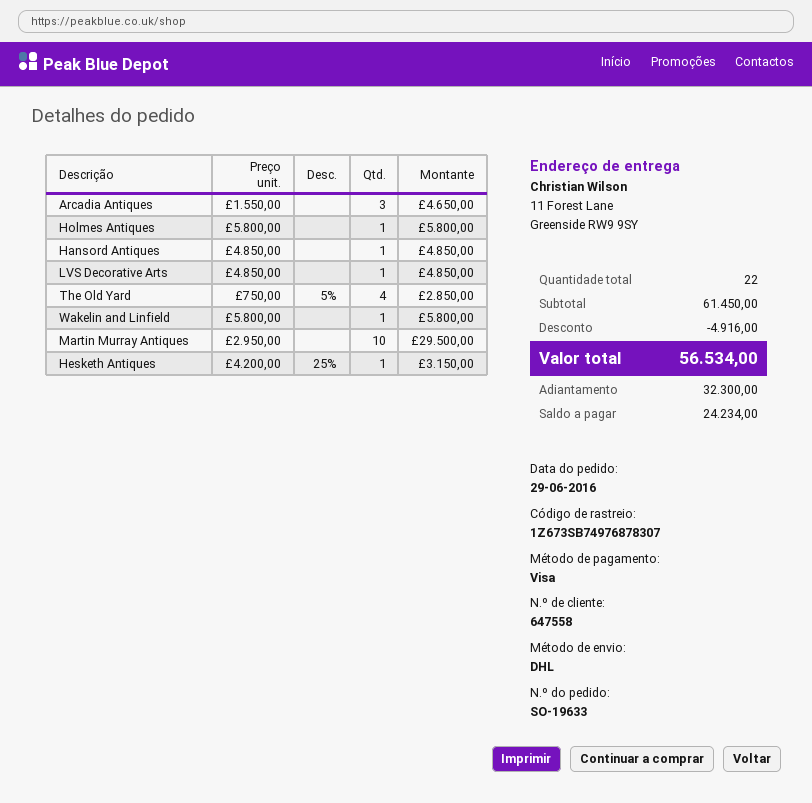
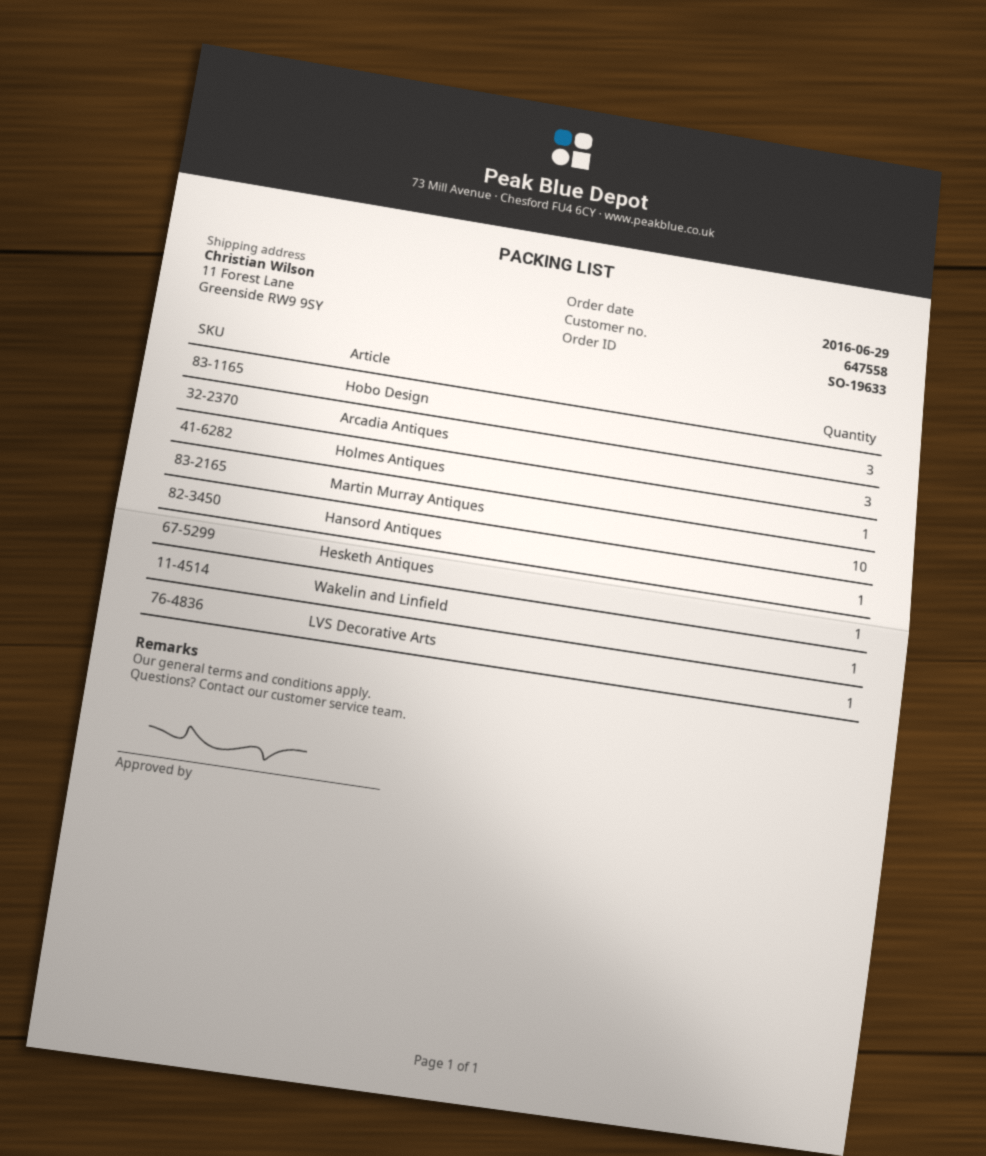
The Old Yard: 4 -> none
Hobo Design: none -> 3

